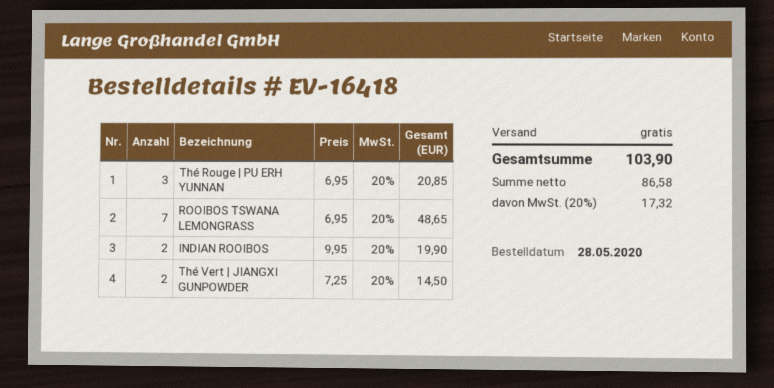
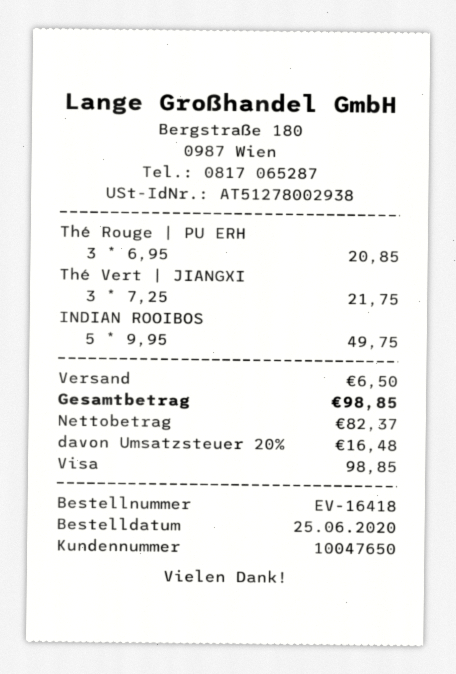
order date: 2020-05-28 -> 2020-06-25
ROOIBOS TSWANA LEMONGRASS: 7 x 6.95 = 48.65 -> none
INDIAN ROOIBOS: 2 x 9.95 = 19.90 -> 5 x 9.95 = 49.75
Thé Vert | JIANGXI GUNPOWDER: 2 x 7.25 = 14.50 -> 3 x 7.25 = 21.75
shipping: 0.00 -> 6.50
net: 86.58 -> 82.37
tax: 20% = 17.32 -> 20% = 16.48
total: 103.90 -> 98.85

